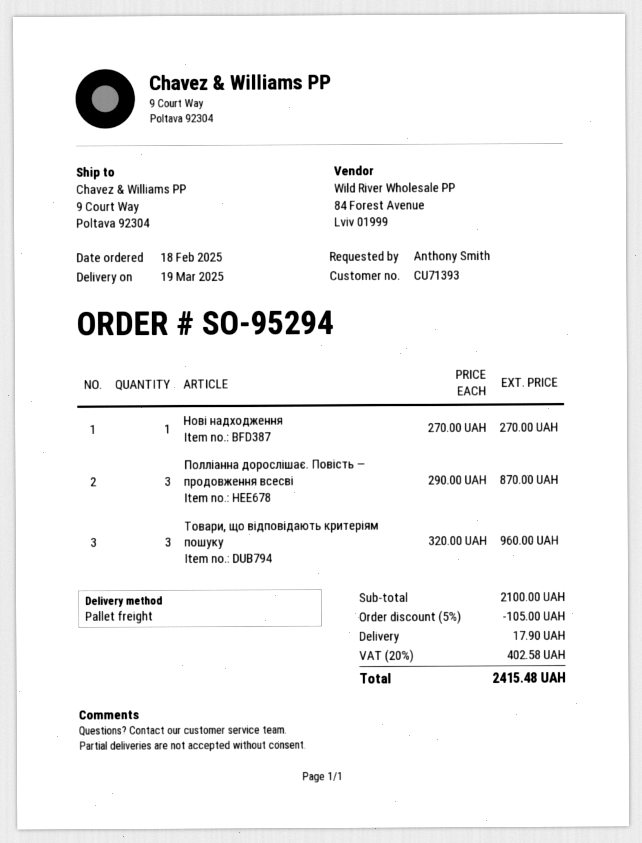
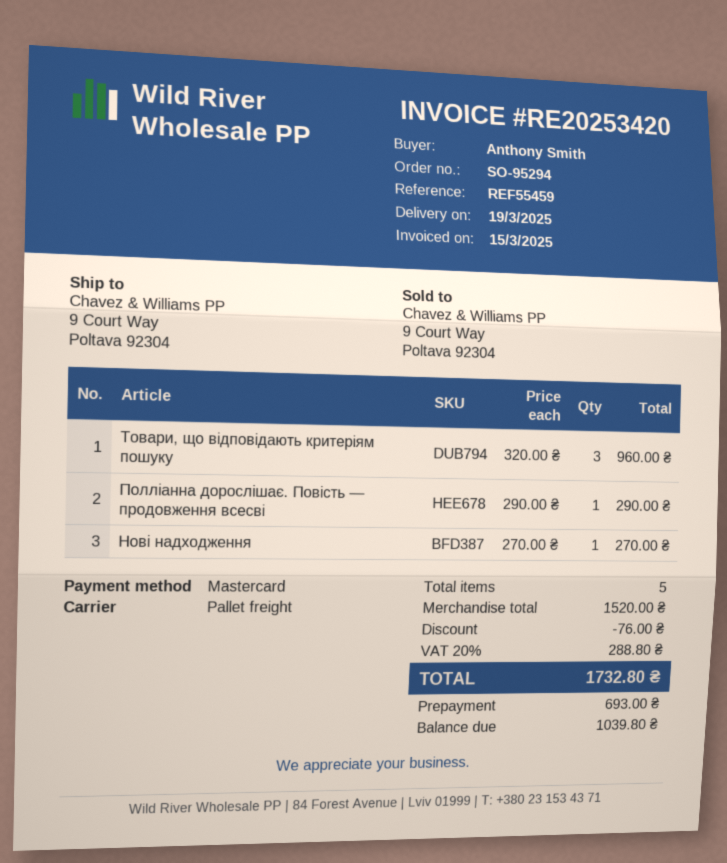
Полліанна дорослішає. Повість — продовження всесві: 3 x 290.00 = 870.00 -> 1 x 290.00 = 290.00
subtotal: 2100.00 -> 1520.00
discount: 105.00 -> 76.00
shipping: 17.90 -> none
tax: 20% = 402.58 -> 20% = 288.80
total: 2415.48 -> 1732.80

